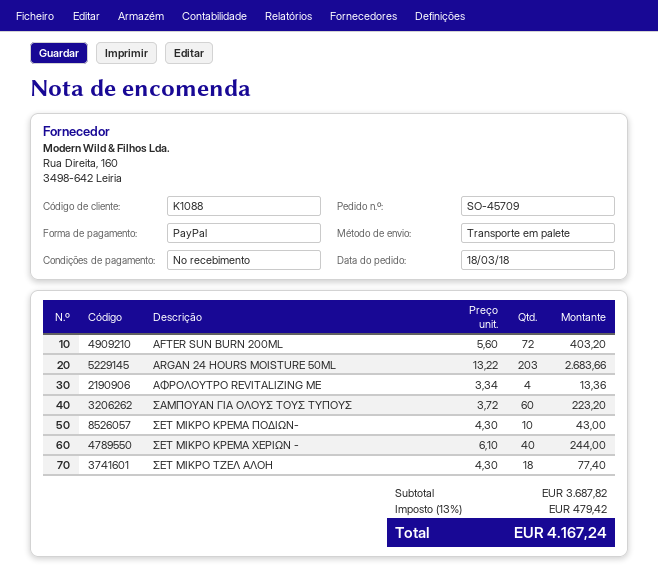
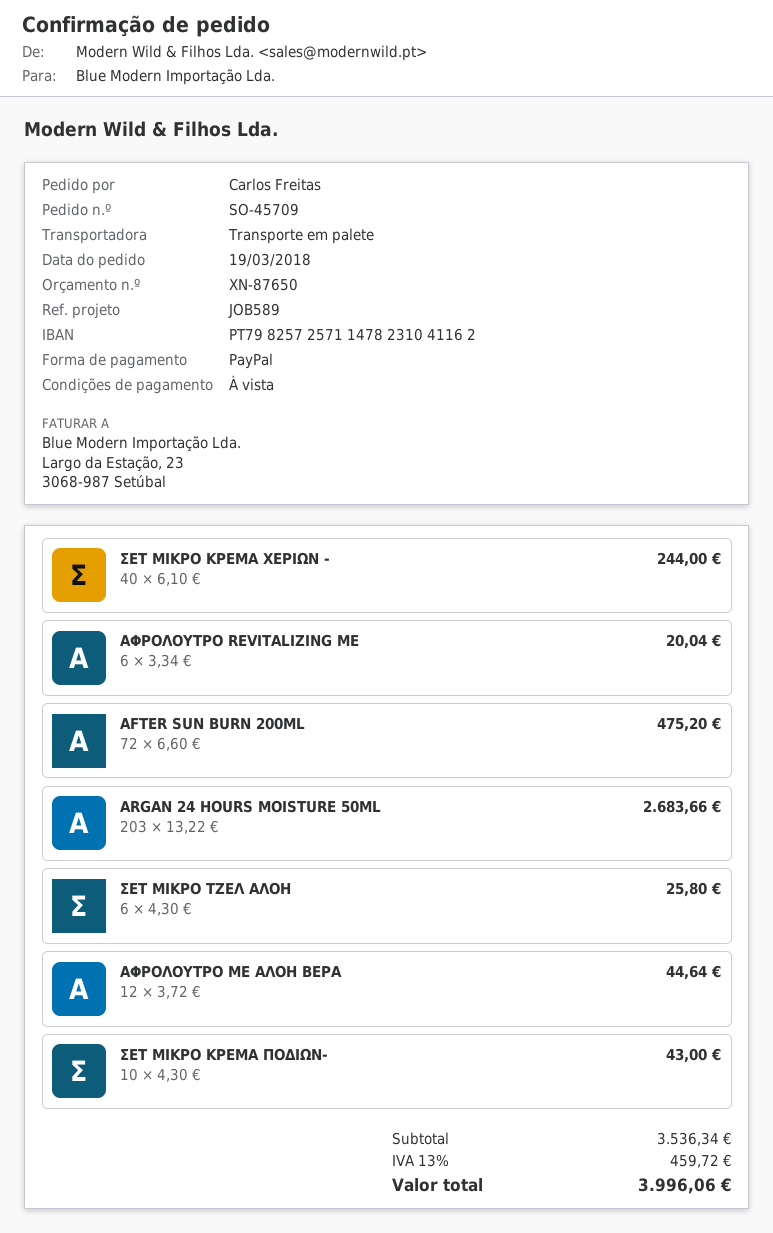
order date: 2018-03-18 -> 2018-03-19
AFTER SUN BURN 200ML: 72 x 5.60 = 403.20 -> 72 x 6.60 = 475.20
ΑΦΡΟΛΟΥΤΡΟ REVITALIZING ΜΕ: 4 x 3.34 = 13.36 -> 6 x 3.34 = 20.04
ΣΑΜΠΟΥΑΝ ΓΙΑ ΟΛΟΥΣ ΤΟΥΣ ΤΥΠΟΥΣ: 60 x 3.72 = 223.20 -> none
ΣΕΤ ΜΙΚΡΟ ΤΖΕΛ ΑΛΟΗ: 18 x 4.30 = 77.40 -> 6 x 4.30 = 25.80
ΑΦΡΟΛΟΥΤΡΟ ΜΕ ΑΛΟΗ ΒΕΡΑ: none -> 12 x 3.72 = 44.64
subtotal: 3687.82 -> 3536.34
tax: 13% = 479.42 -> 13% = 459.72
total: 4167.24 -> 3996.06

